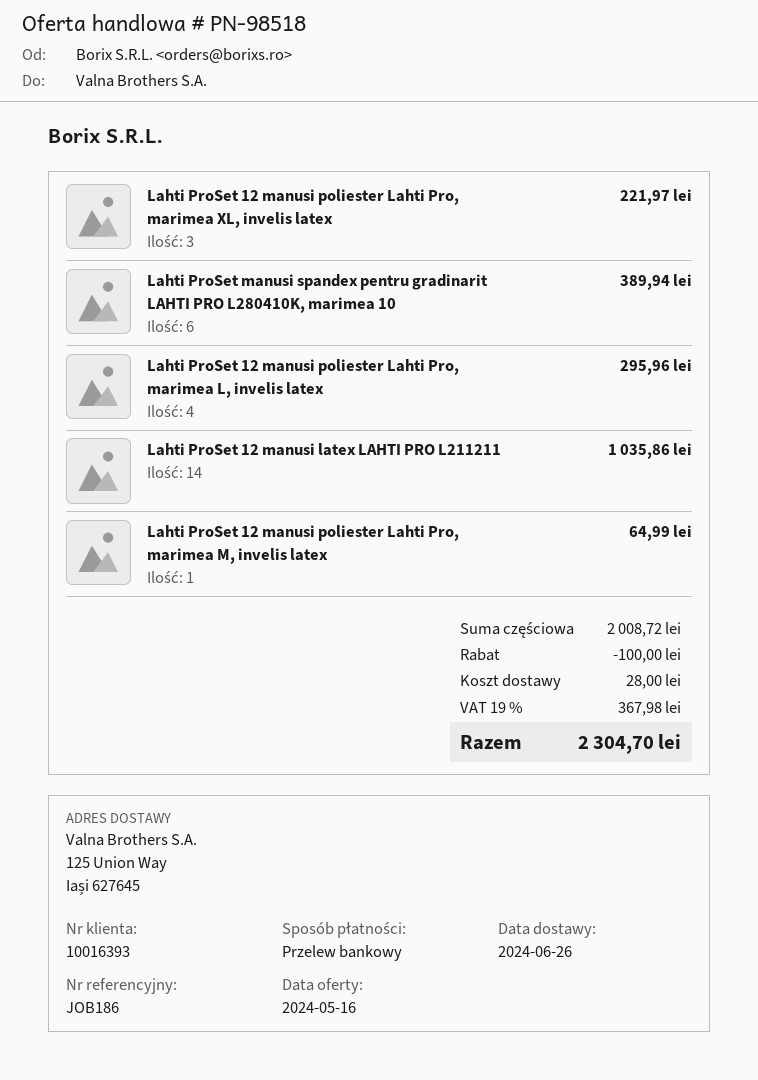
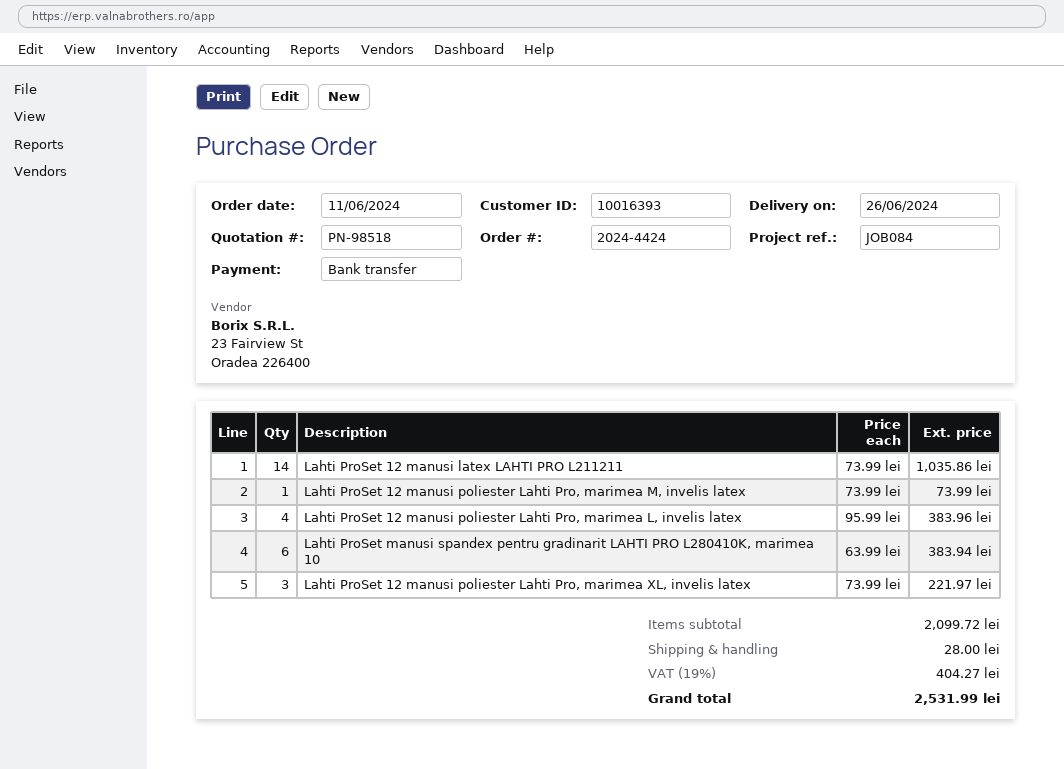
reference: JOB186 -> JOB084
Lahti ProSet manusi spandex pentru gradinarit LAHTI PRO L280410K, marimea 10: 6 for 389.94 -> 6 for 383.94
Lahti ProSet 12 manusi poliester Lahti Pro, marimea L, invelis latex: 4 for 295.96 -> 4 for 383.96
Lahti ProSet 12 manusi poliester Lahti Pro, marimea M, invelis latex: 1 for 64.99 -> 1 for 73.99
subtotal: 2008.72 -> 2099.72
discount: 100.00 -> none
tax: 19% = 367.98 -> 19% = 404.27
total: 2304.70 -> 2531.99

